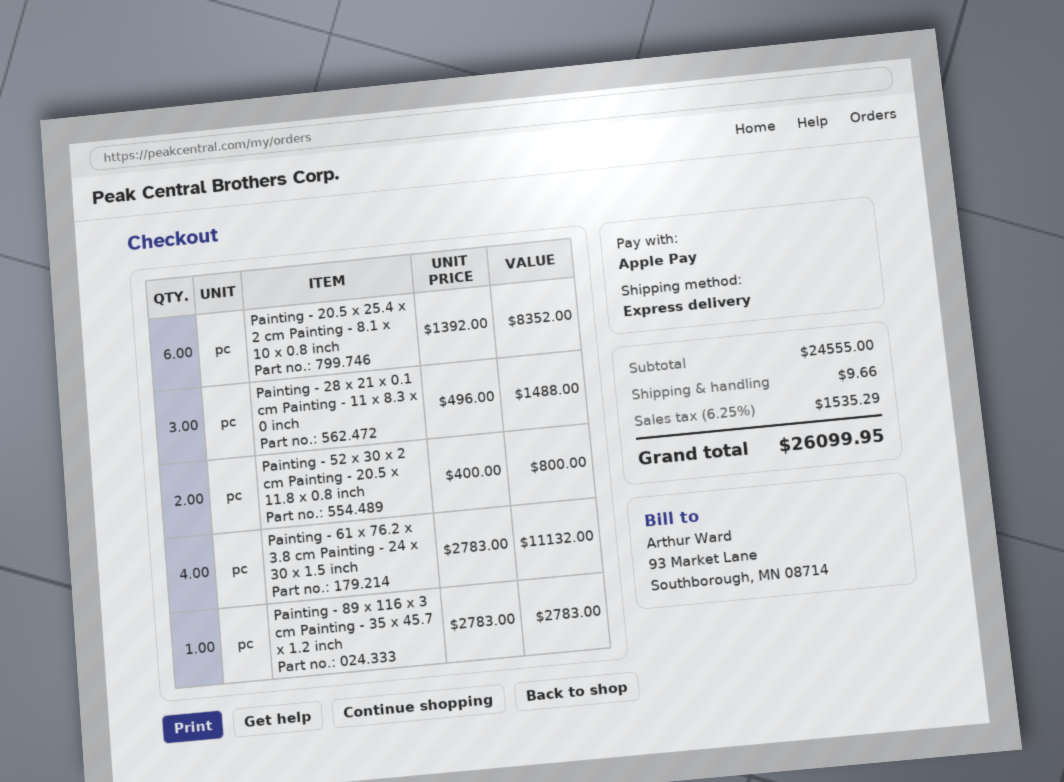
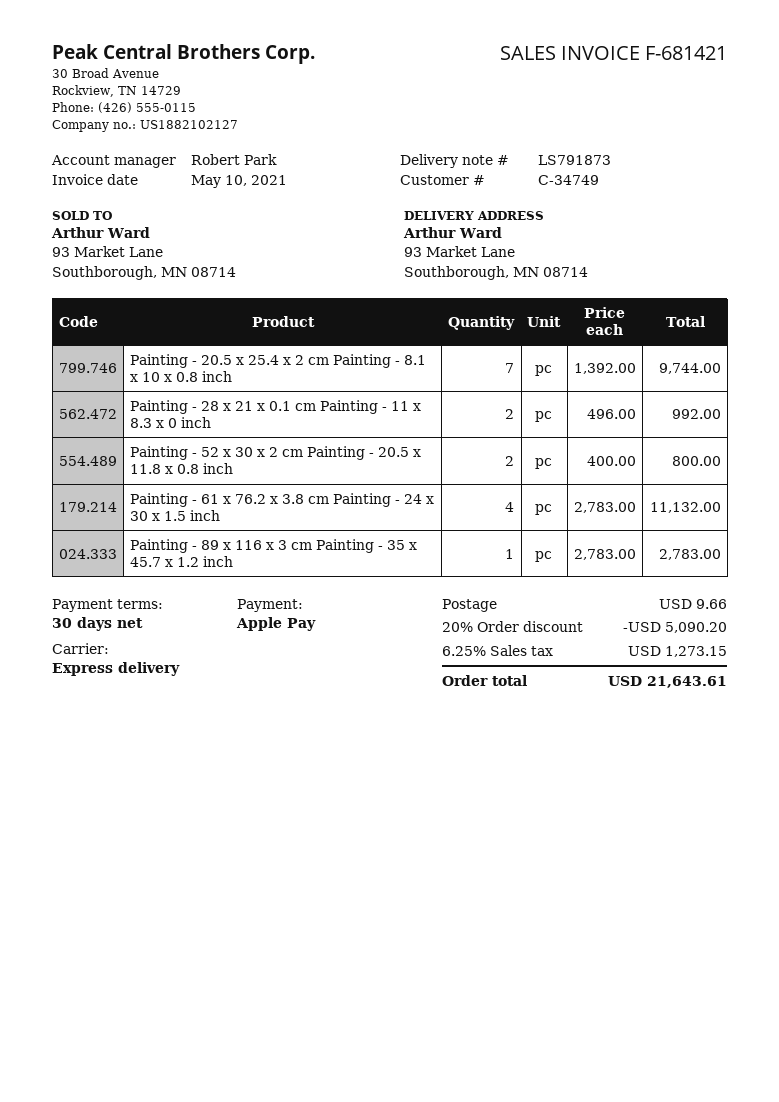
Painting - 20.5 x 25.4 x 2 cm Painting - 8.1 x 10 x 0.8 inch: 6 x 1392.00 = 8352.00 -> 7 x 1392.00 = 9744.00
Painting - 28 x 21 x 0.1 cm Painting - 11 x 8.3 x 0 inch: 3 x 496.00 = 1488.00 -> 2 x 496.00 = 992.00
discount: none -> 20% = 5090.20
tax: 6.25% = 1535.29 -> 6.25% = 1273.15
total: 26099.95 -> 21643.61

